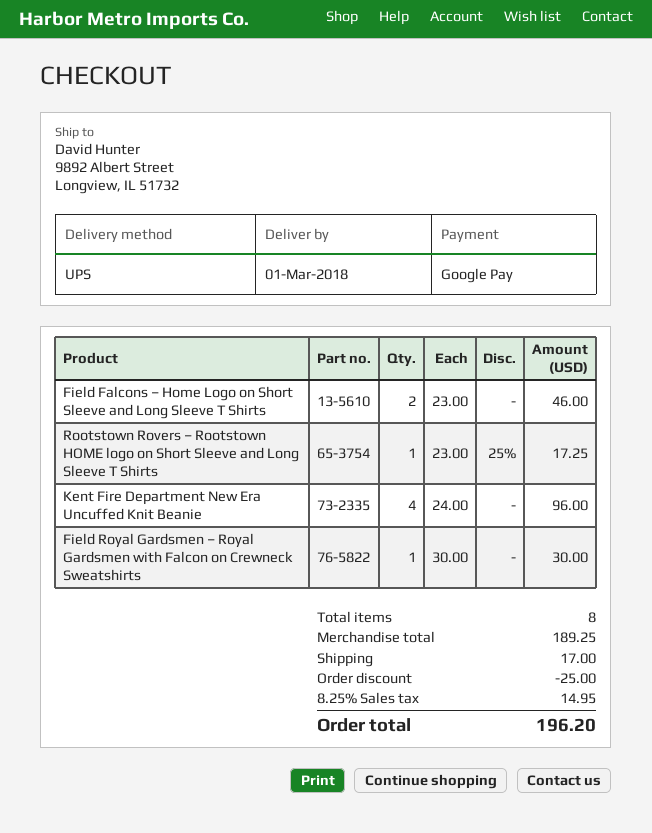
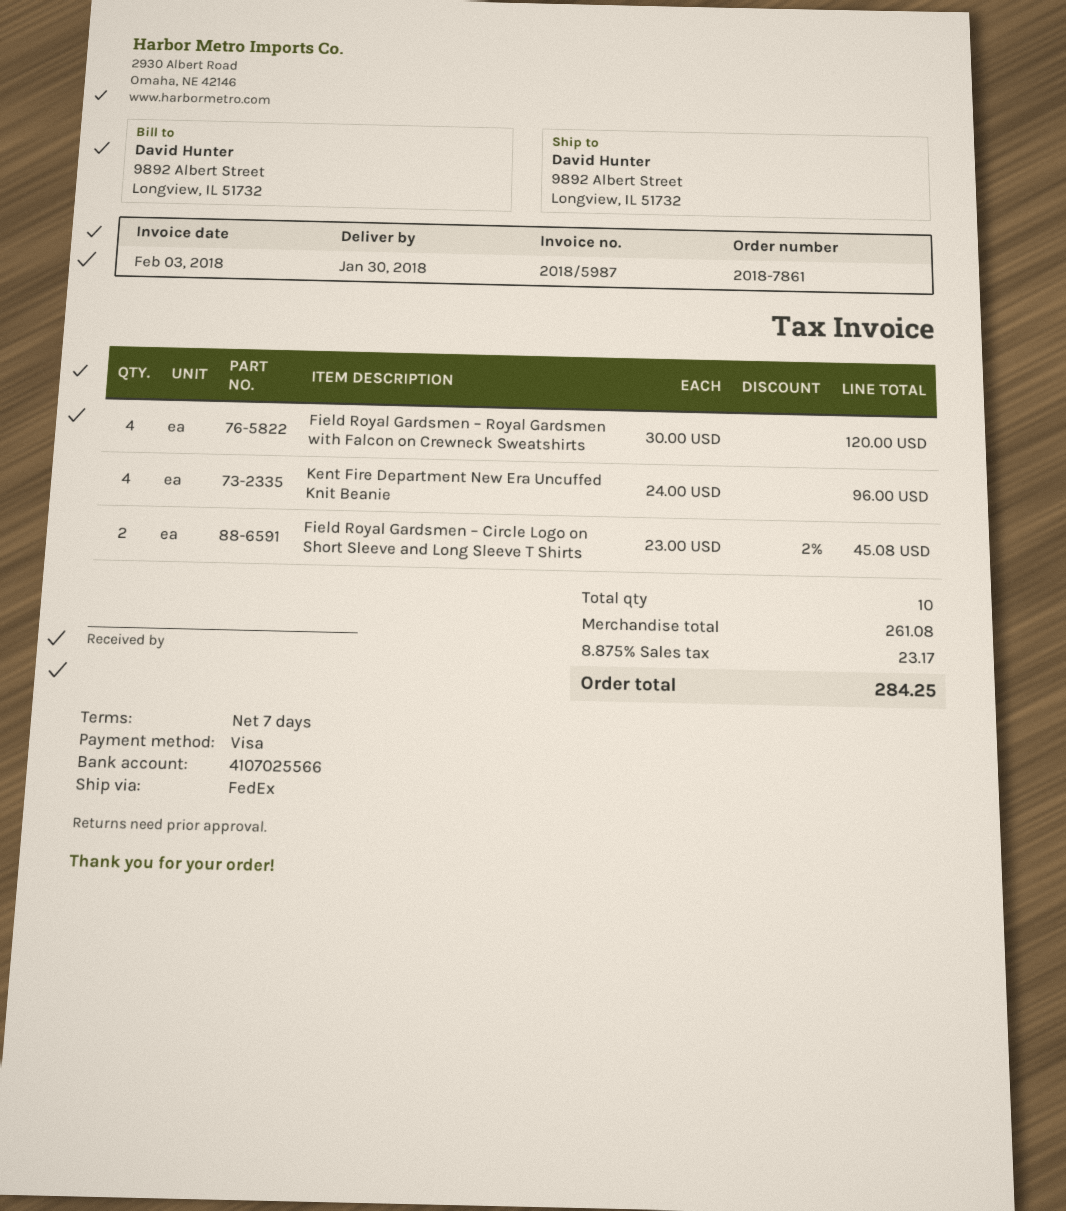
delivery date: 2018-03-01 -> 2018-01-30
payment method: Google Pay -> Visa
shipping method: UPS -> FedEx
Field Falcons – Home Logo on Short Sleeve and Long Sleeve T Shirts: 2 x 23.00 = 46.00 -> none
Rootstown Rovers – Rootstown HOME logo on Short Sleeve and Long Sleeve T Shirts: 1 x 23.00 - 25% = 17.25 -> none
Field Royal Gardsmen – Royal Gardsmen with Falcon on Crewneck Sweatshirts: 1 x 30.00 = 30.00 -> 4 x 30.00 = 120.00
Field Royal Gardsmen – Circle Logo on Short Sleeve and Long Sleeve T Shirts: none -> 2 x 23.00 - 2% = 45.08
total quantity: 8 -> 10
subtotal: 189.25 -> 261.08
discount: 25.00 -> none
shipping: 17.00 -> none
tax: 8.25% = 14.95 -> 8.875% = 23.17
total: 196.20 -> 284.25

